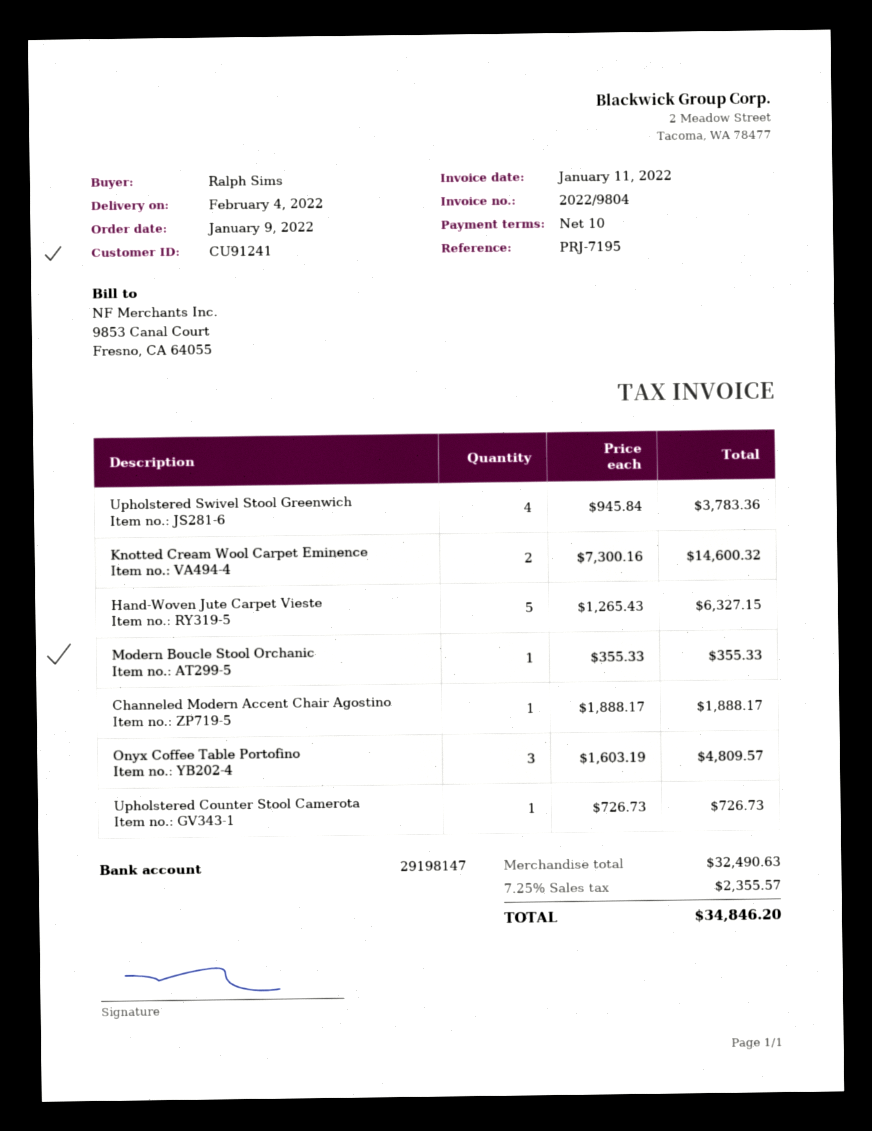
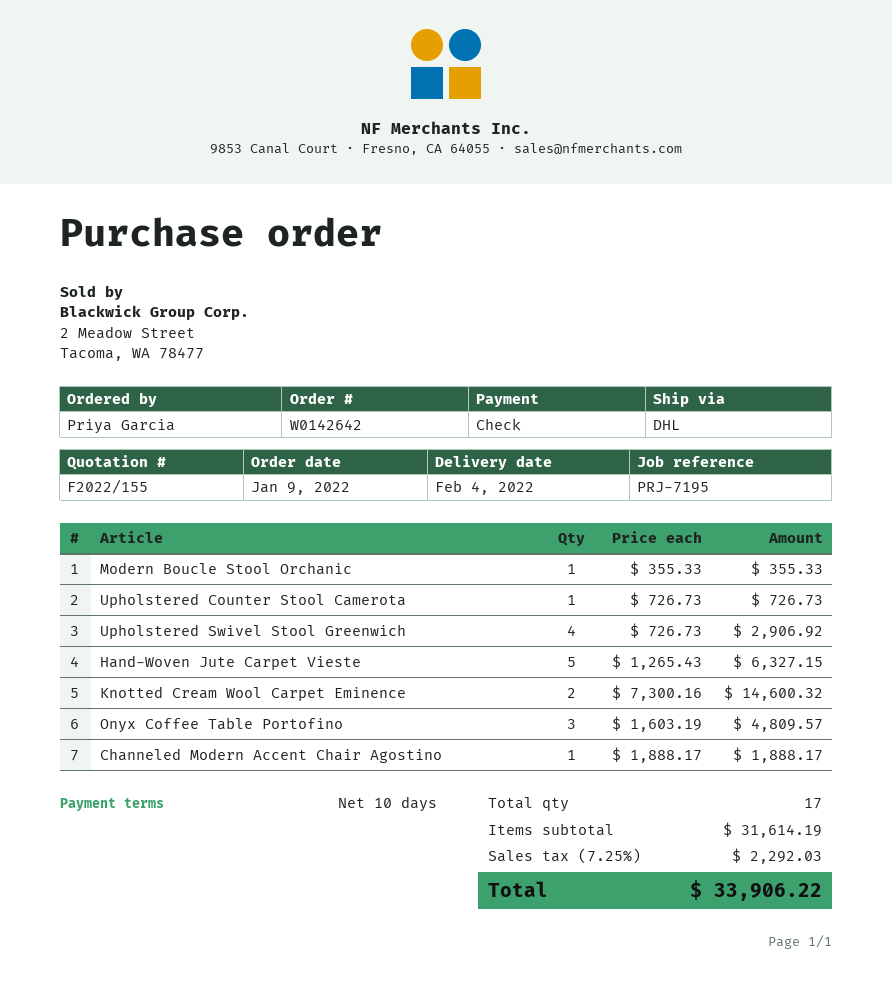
ordered by: Ralph Sims -> Priya Garcia
Upholstered Swivel Stool Greenwich: 4 x 945.84 = 3783.36 -> 4 x 726.73 = 2906.92
subtotal: 32490.63 -> 31614.19
tax: 7.25% = 2355.57 -> 7.25% = 2292.03
total: 34846.20 -> 33906.22

